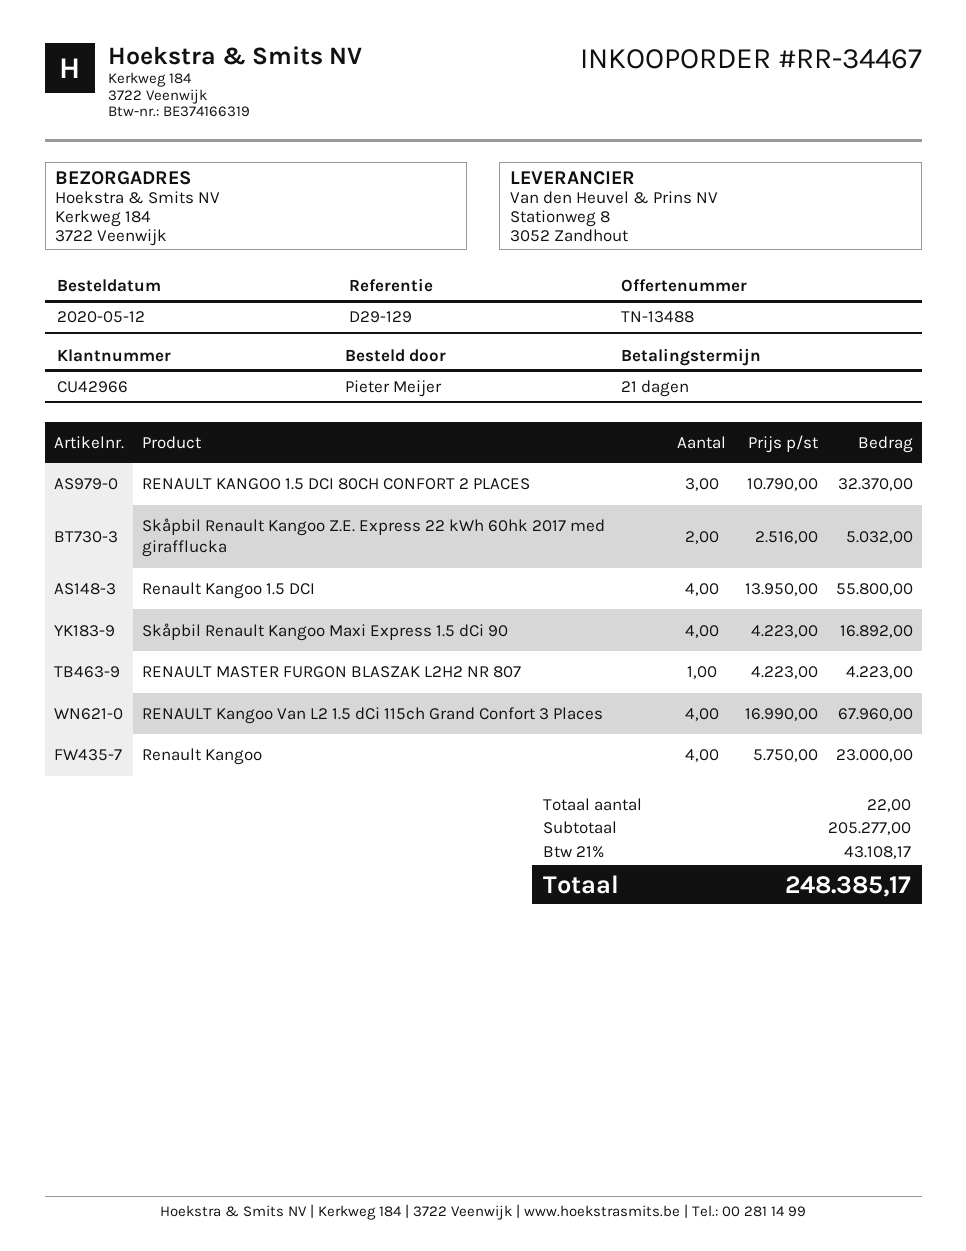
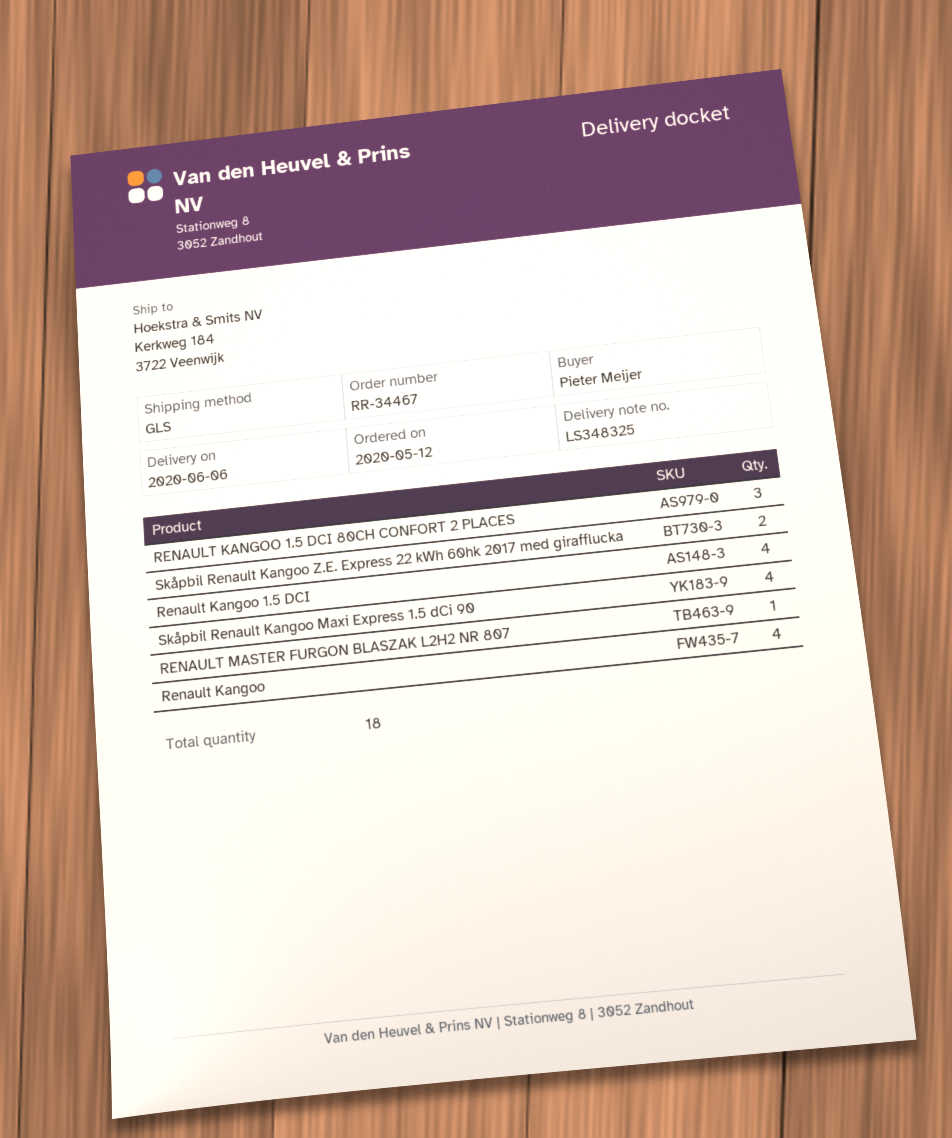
RENAULT Kangoo Van L2 1.5 dCi 115ch Grand Confort 3 Places: 4 -> none
total quantity: 22 -> 18

